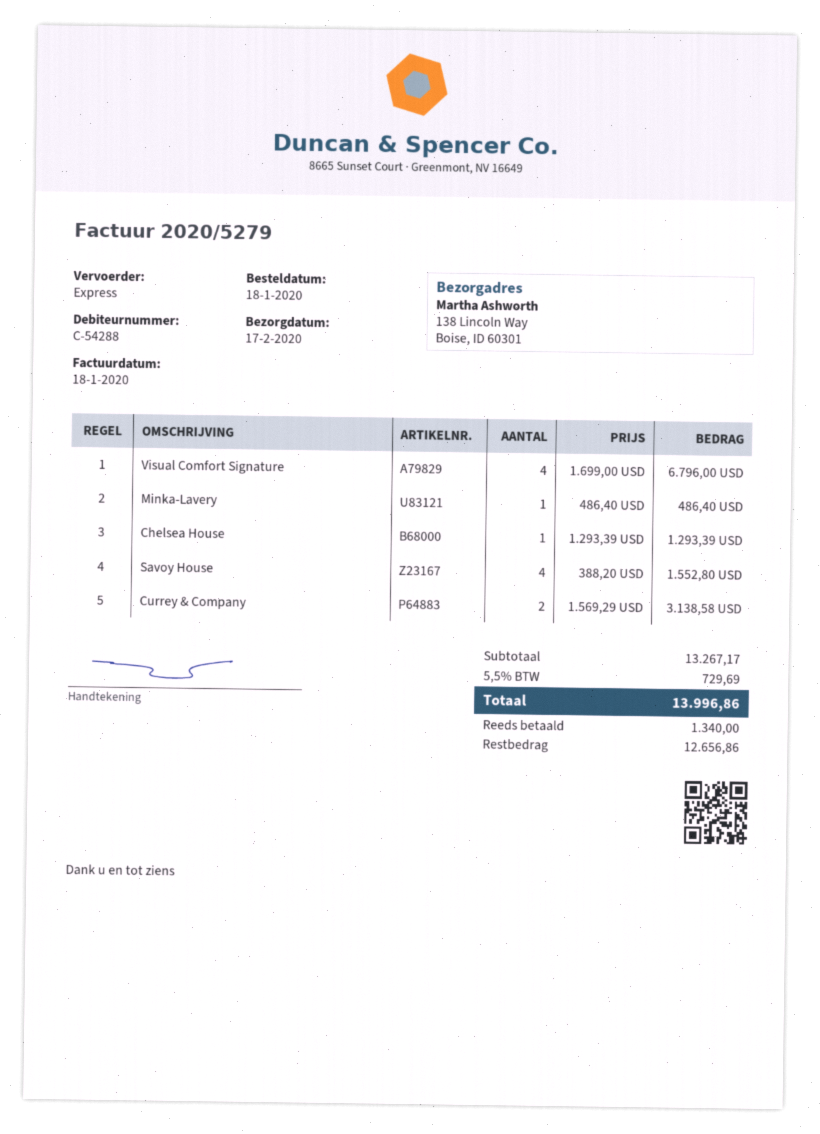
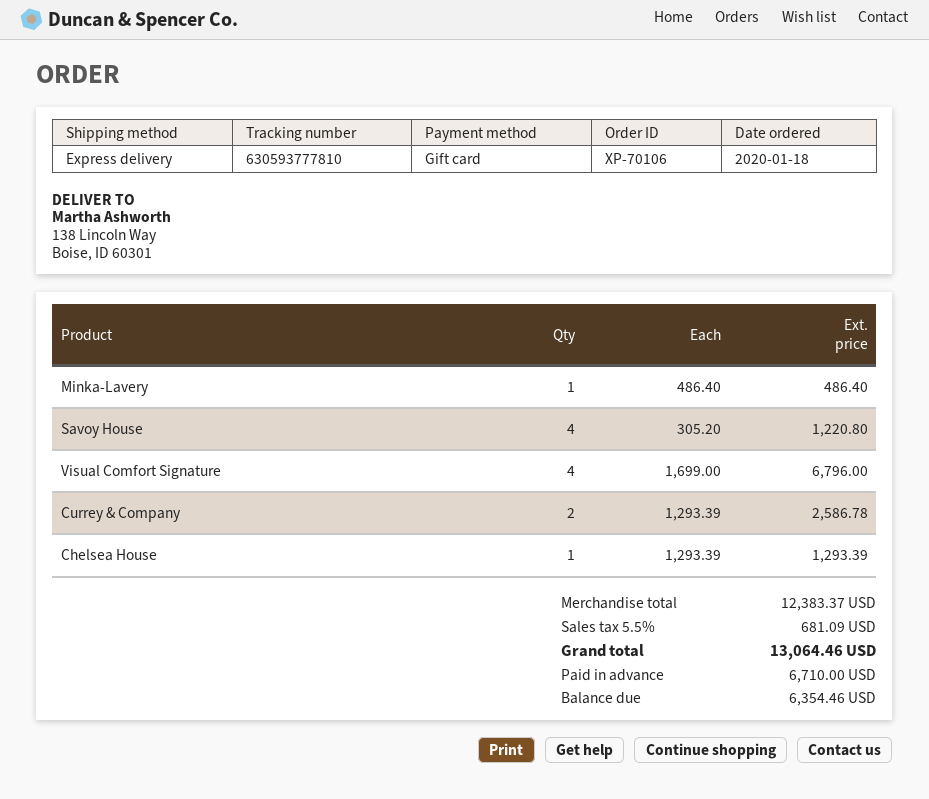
Savoy House: 4 x 388.20 = 1552.80 -> 4 x 305.20 = 1220.80
Currey & Company: 2 x 1569.29 = 3138.58 -> 2 x 1293.39 = 2586.78
subtotal: 13267.17 -> 12383.37
tax: 5.5% = 729.69 -> 5.5% = 681.09
total: 13996.86 -> 13064.46
deposit: 1340.00 -> 6710.00
balance: 12656.86 -> 6354.46

